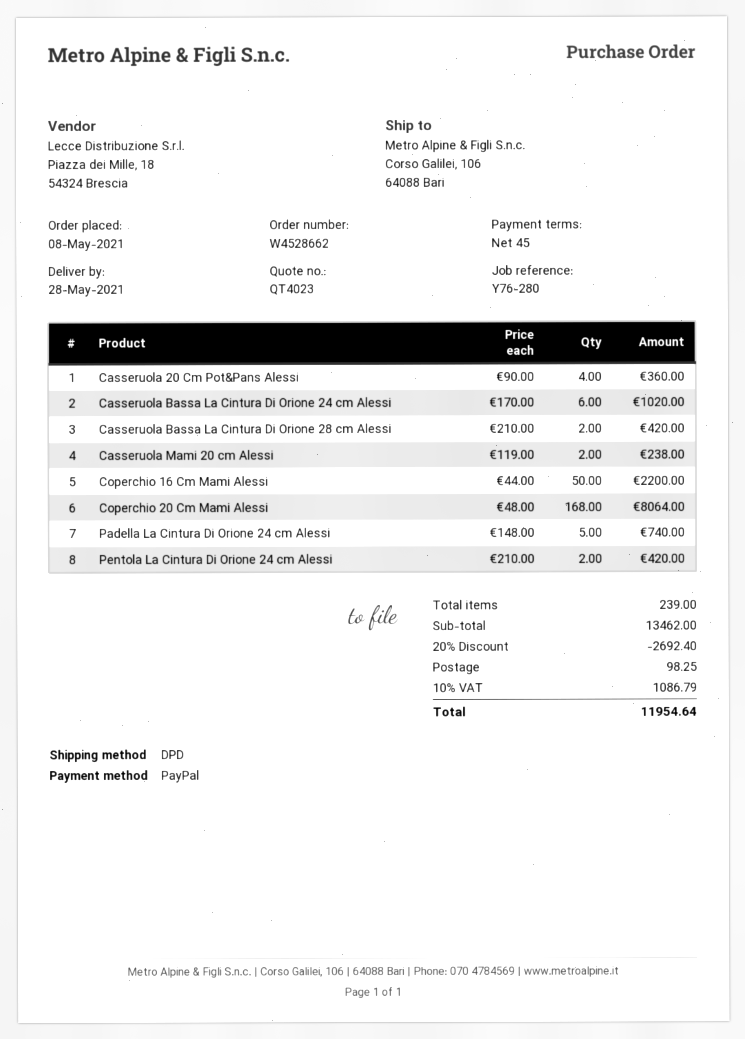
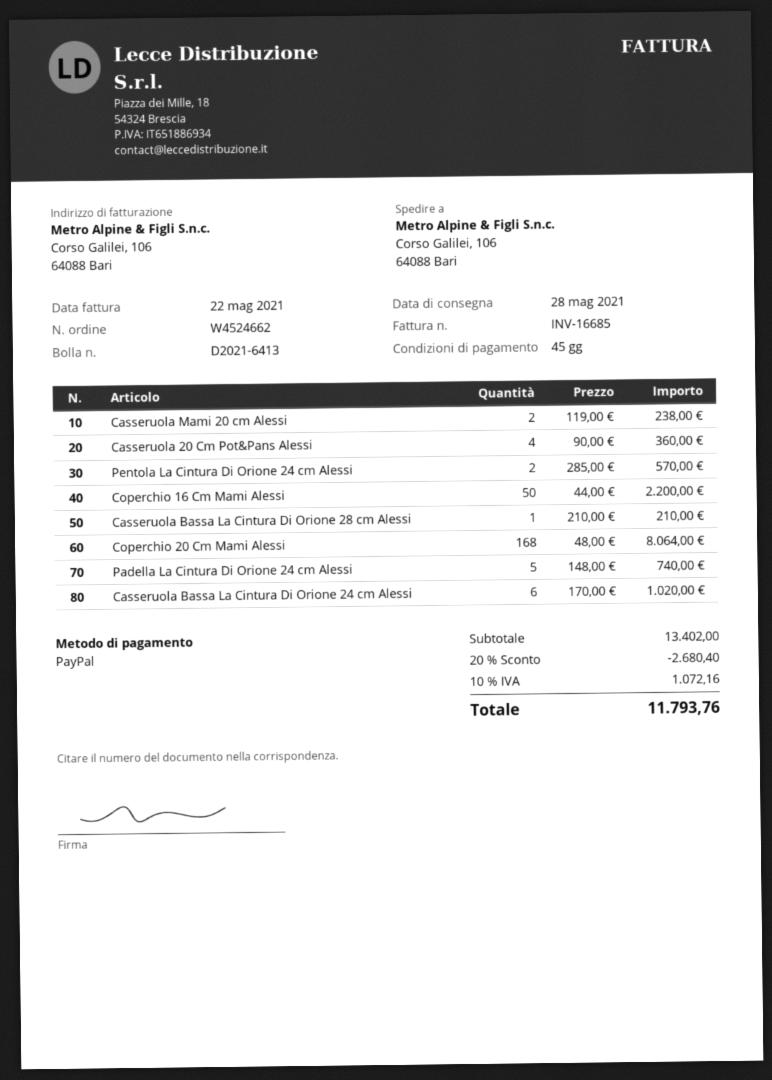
order number: W4528662 -> W4524662
Casseruola Bassa La Cintura Di Orione 28 cm Alessi: 2 x 210.00 = 420.00 -> 1 x 210.00 = 210.00
Pentola La Cintura Di Orione 24 cm Alessi: 2 x 210.00 = 420.00 -> 2 x 285.00 = 570.00
subtotal: 13462.00 -> 13402.00
discount: 20% = 2692.40 -> 20% = 2680.40
shipping: 98.25 -> none
tax: 10% = 1086.79 -> 10% = 1072.16
total: 11954.64 -> 11793.76

